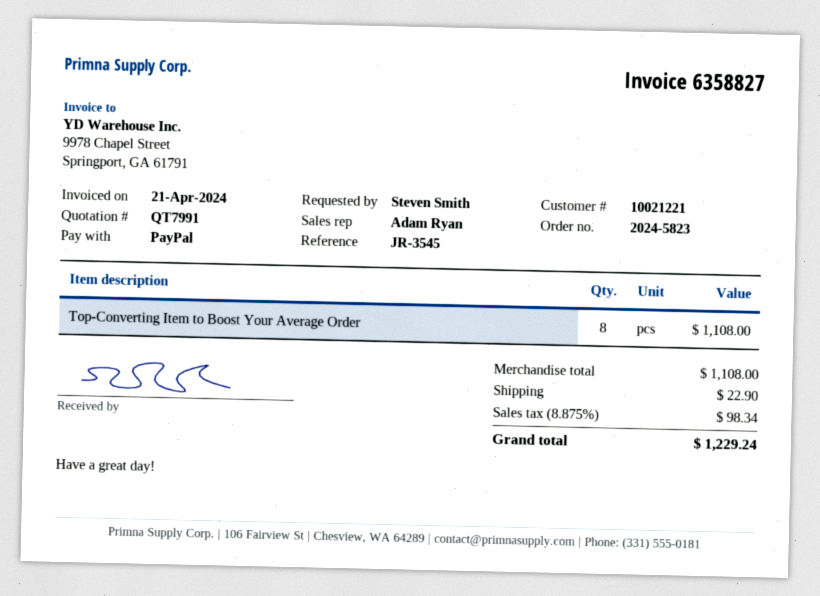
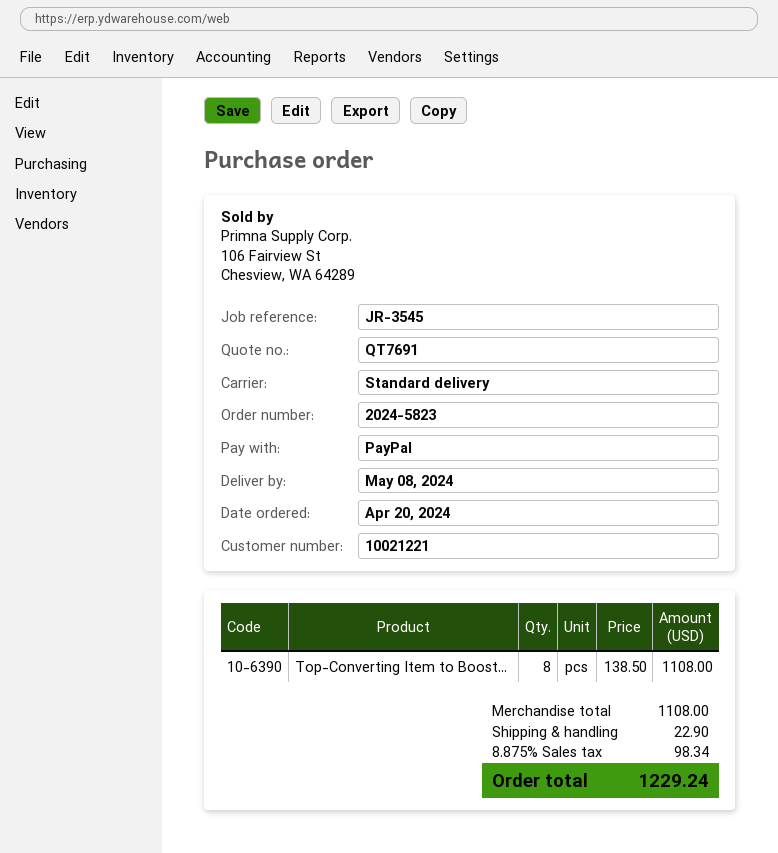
quote number: QT7991 -> QT7691

